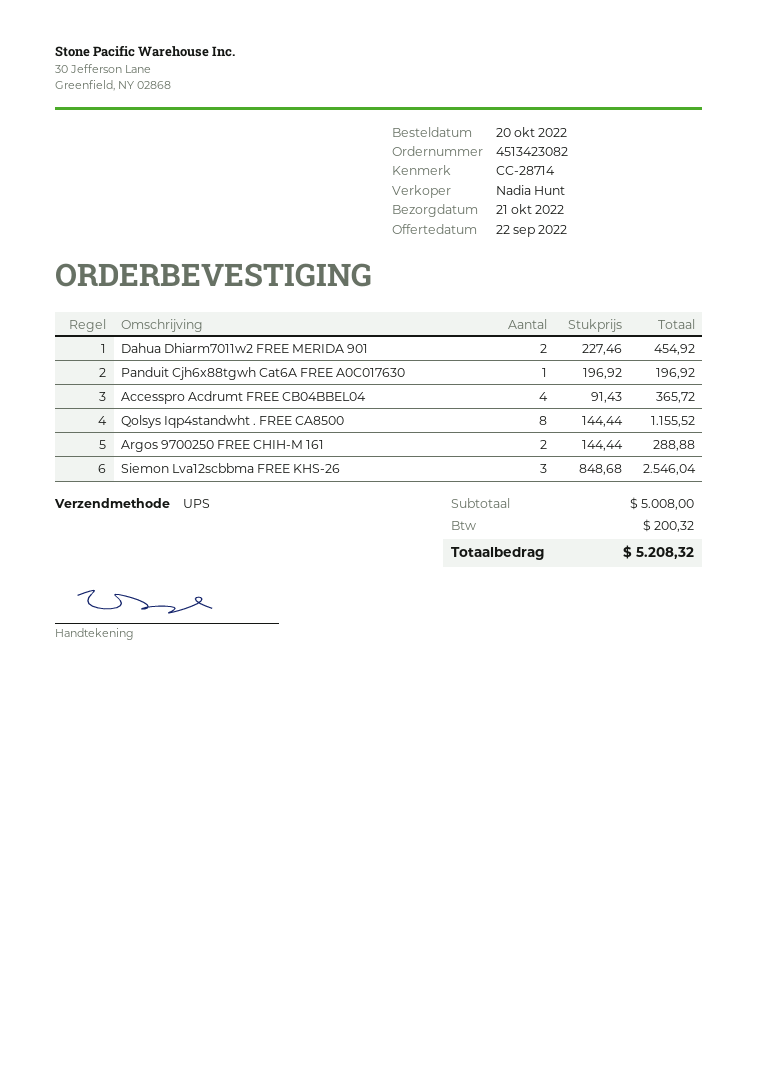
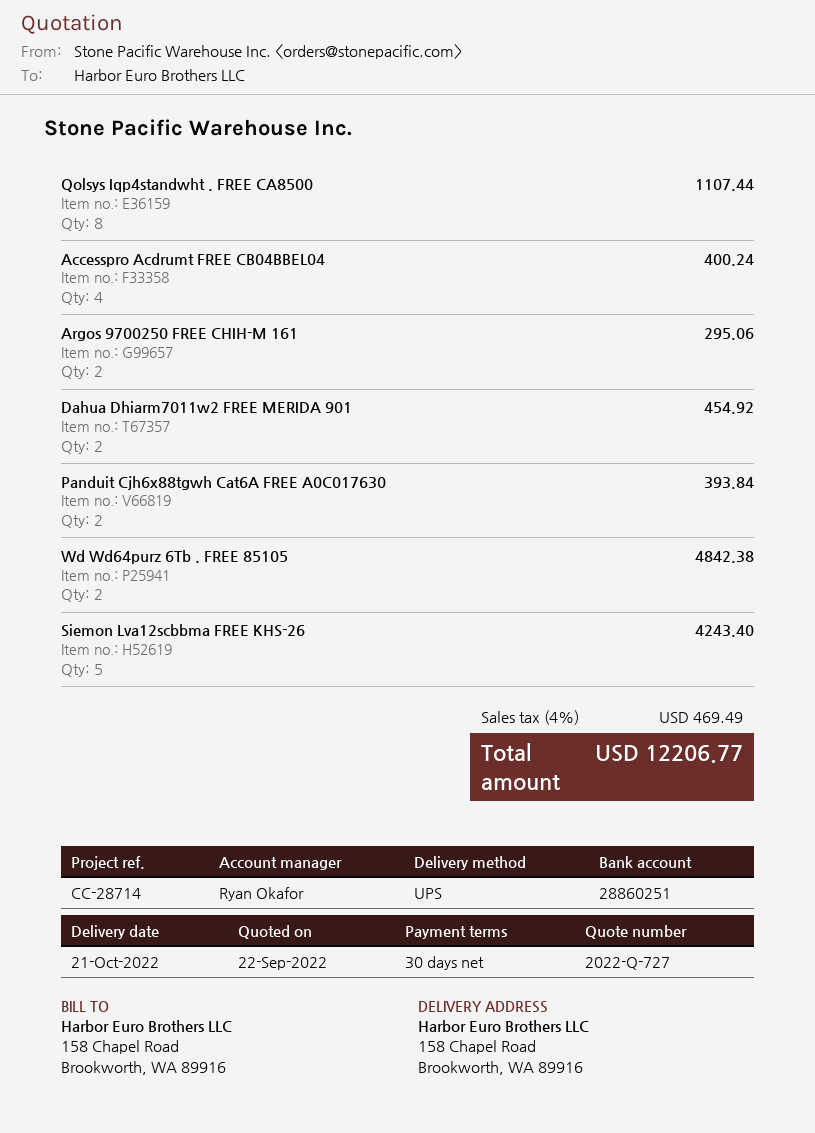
sales rep: Nadia Hunt -> Ryan Okafor
Panduit Cjh6x88tgwh Cat6A FREE A0C017630: 1 for 196.92 -> 2 for 393.84
Accesspro Acdrumt FREE CB04BBEL04: 4 for 365.72 -> 4 for 400.24
Qolsys Iqp4standwht . FREE CA8500: 8 for 1155.52 -> 8 for 1107.44
Argos 9700250 FREE CHIH-M 161: 2 for 288.88 -> 2 for 295.06
Siemon Lva12scbbma FREE KHS-26: 3 for 2546.04 -> 5 for 4243.40
Wd Wd64purz 6Tb . FREE 85105: none -> 2 for 4842.38
tax: 200.32 -> 469.49
total: 5208.32 -> 12206.77

